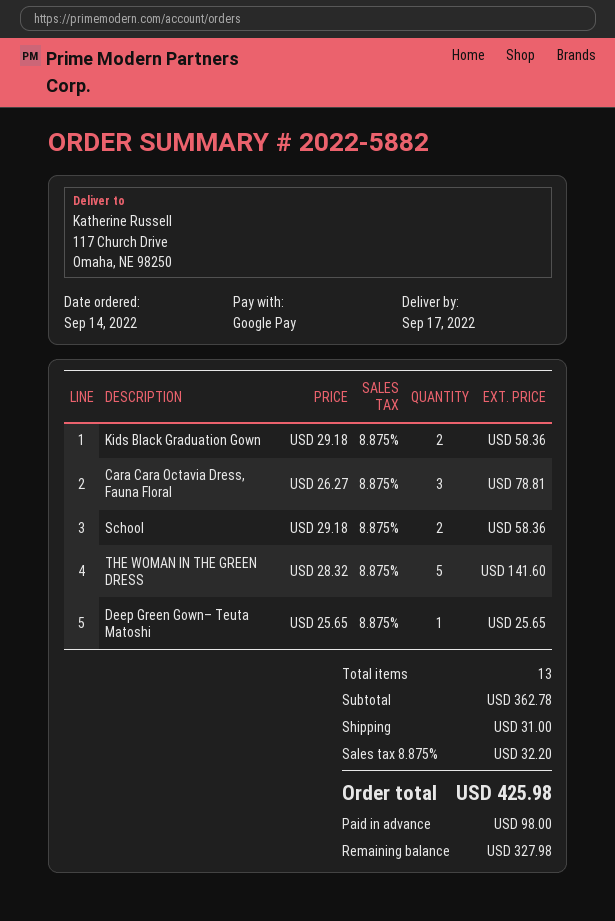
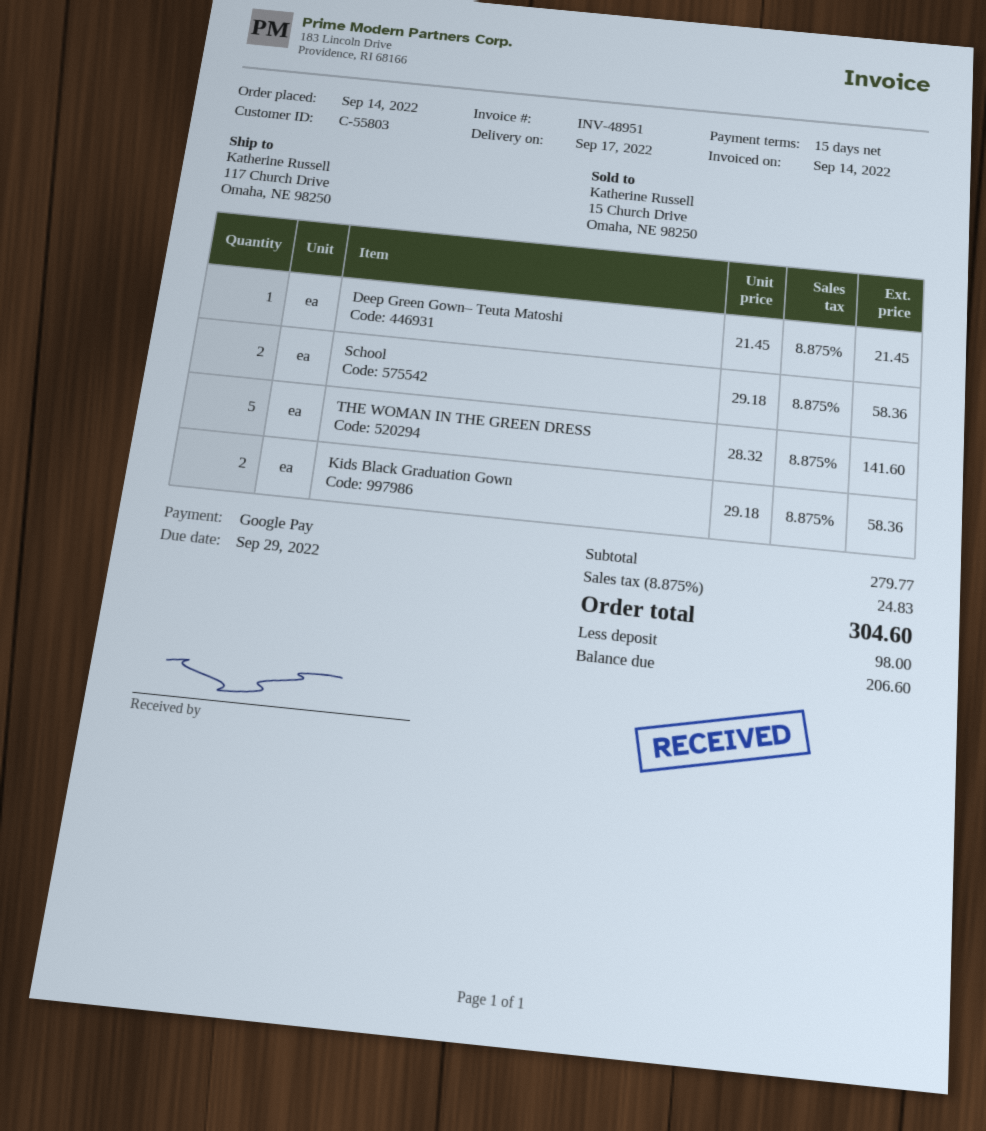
Cara Cara Octavia Dress, Fauna Floral: 3 x 26.27 = 78.81 -> none
Deep Green Gown– Teuta Matoshi: 1 x 25.65 = 25.65 -> 1 x 21.45 = 21.45
subtotal: 362.78 -> 279.77
shipping: 31.00 -> none
tax: 8.875% = 32.20 -> 8.875% = 24.83
total: 425.98 -> 304.60
balance: 327.98 -> 206.60

